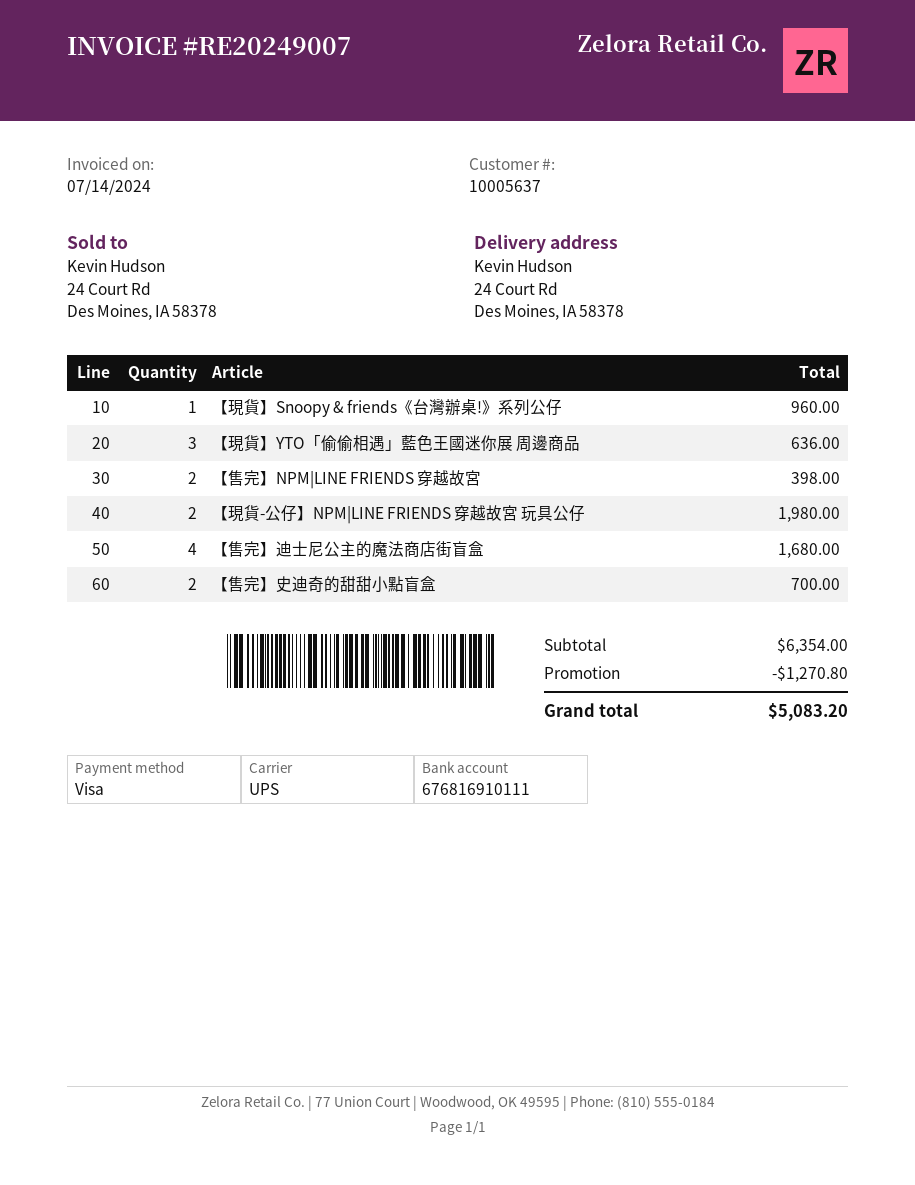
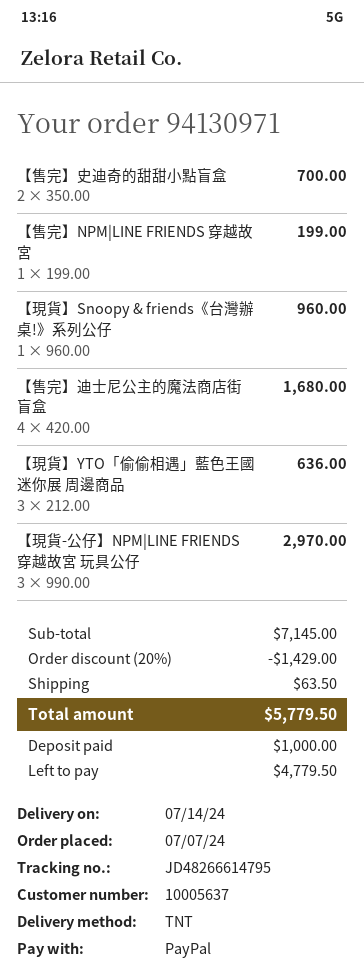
payment method: Visa -> PayPal
shipping method: UPS -> TNT
【售完】NPM|LINE FRIENDS 穿越故宮: 2 for 398.00 -> 1 for 199.00
【現貨-公仔】NPM|LINE FRIENDS 穿越故宮 玩具公仔: 2 for 1980.00 -> 3 for 2970.00
subtotal: 6354.00 -> 7145.00
discount: 1270.80 -> 1429.00
shipping: none -> 63.50
total: 5083.20 -> 5779.50

